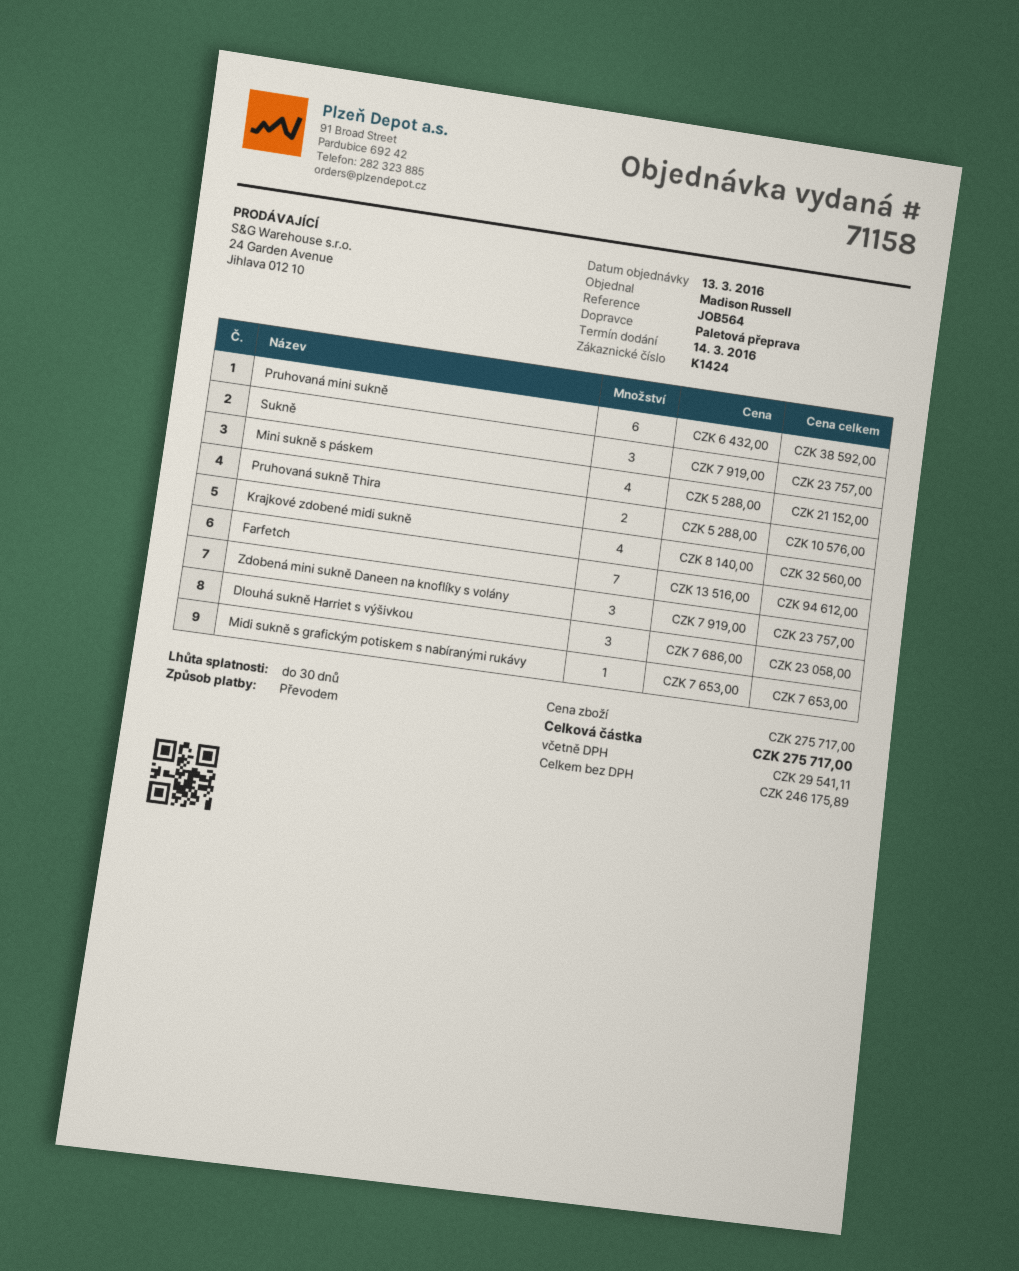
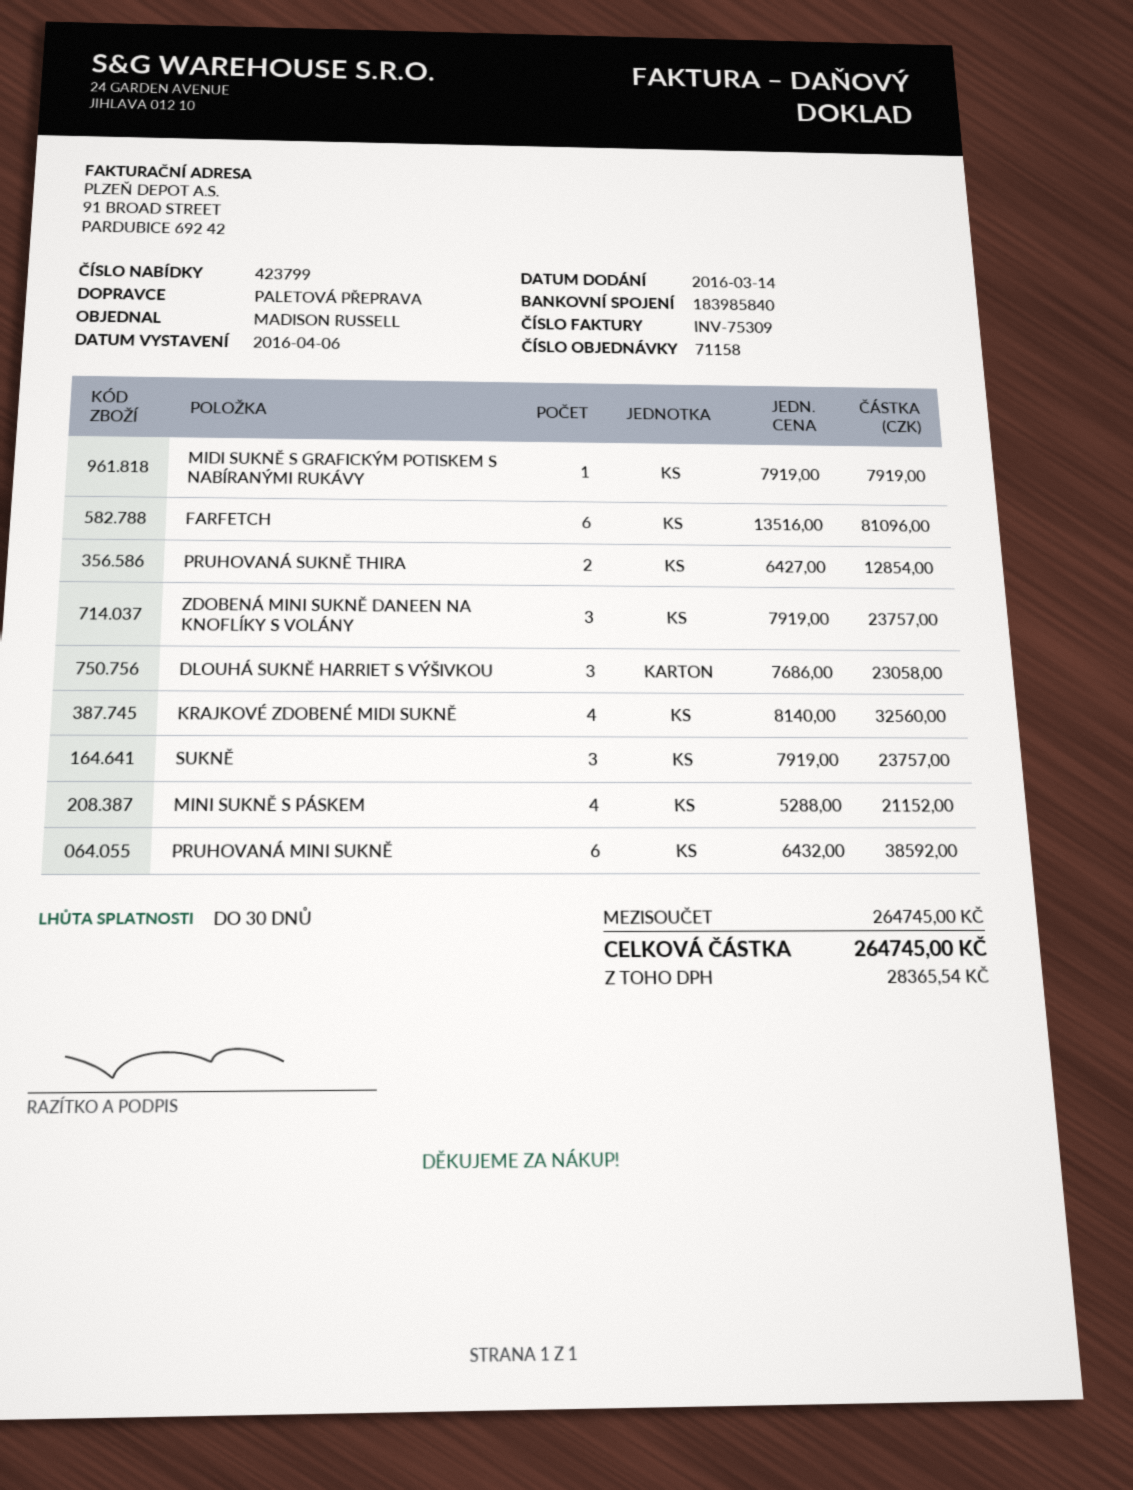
Pruhovaná sukně Thira: 2 x 5288.00 = 10576.00 -> 2 x 6427.00 = 12854.00
Farfetch: 7 x 13516.00 = 94612.00 -> 6 x 13516.00 = 81096.00
Midi sukně s grafickým potiskem s nabíranými rukávy: 1 x 7653.00 = 7653.00 -> 1 x 7919.00 = 7919.00
subtotal: 275717.00 -> 264745.00
tax: 29541.11 -> 28365.54
total: 275717.00 -> 264745.00

